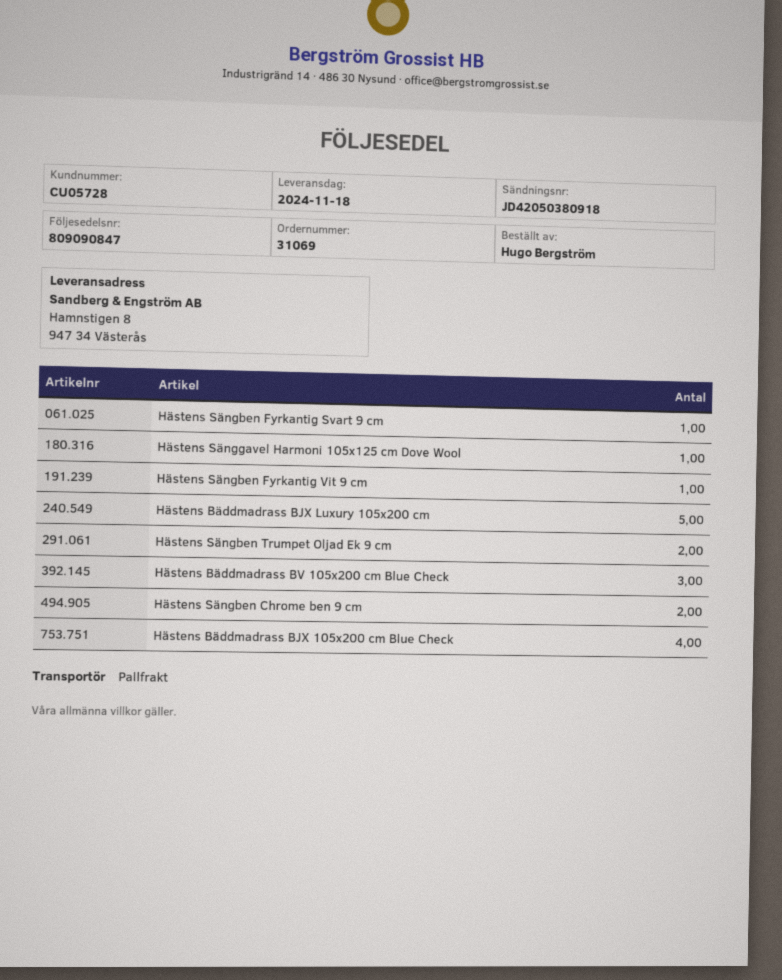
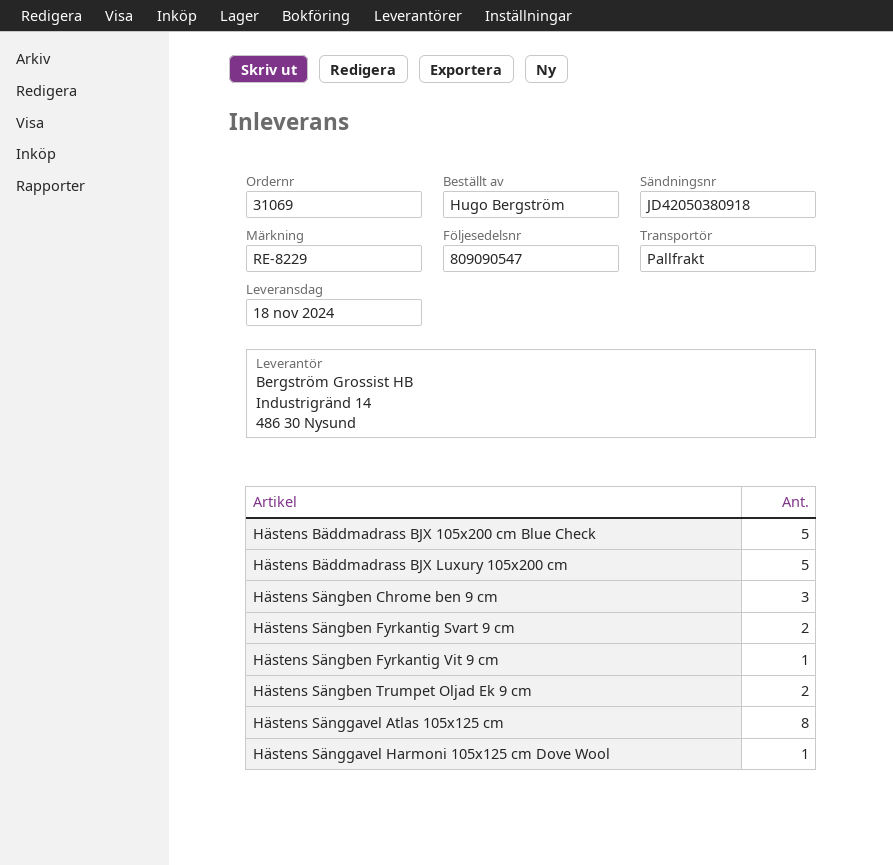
delivery note number: 809090847 -> 809090547
Hästens Sängben Fyrkantig Svart 9 cm: 1 -> 2
Hästens Bäddmadrass BV 105x200 cm Blue Check: 3 -> none
Hästens Sängben Chrome ben 9 cm: 2 -> 3
Hästens Bäddmadrass BJX 105x200 cm Blue Check: 4 -> 5
Hästens Sänggavel Atlas 105x125 cm: none -> 8

